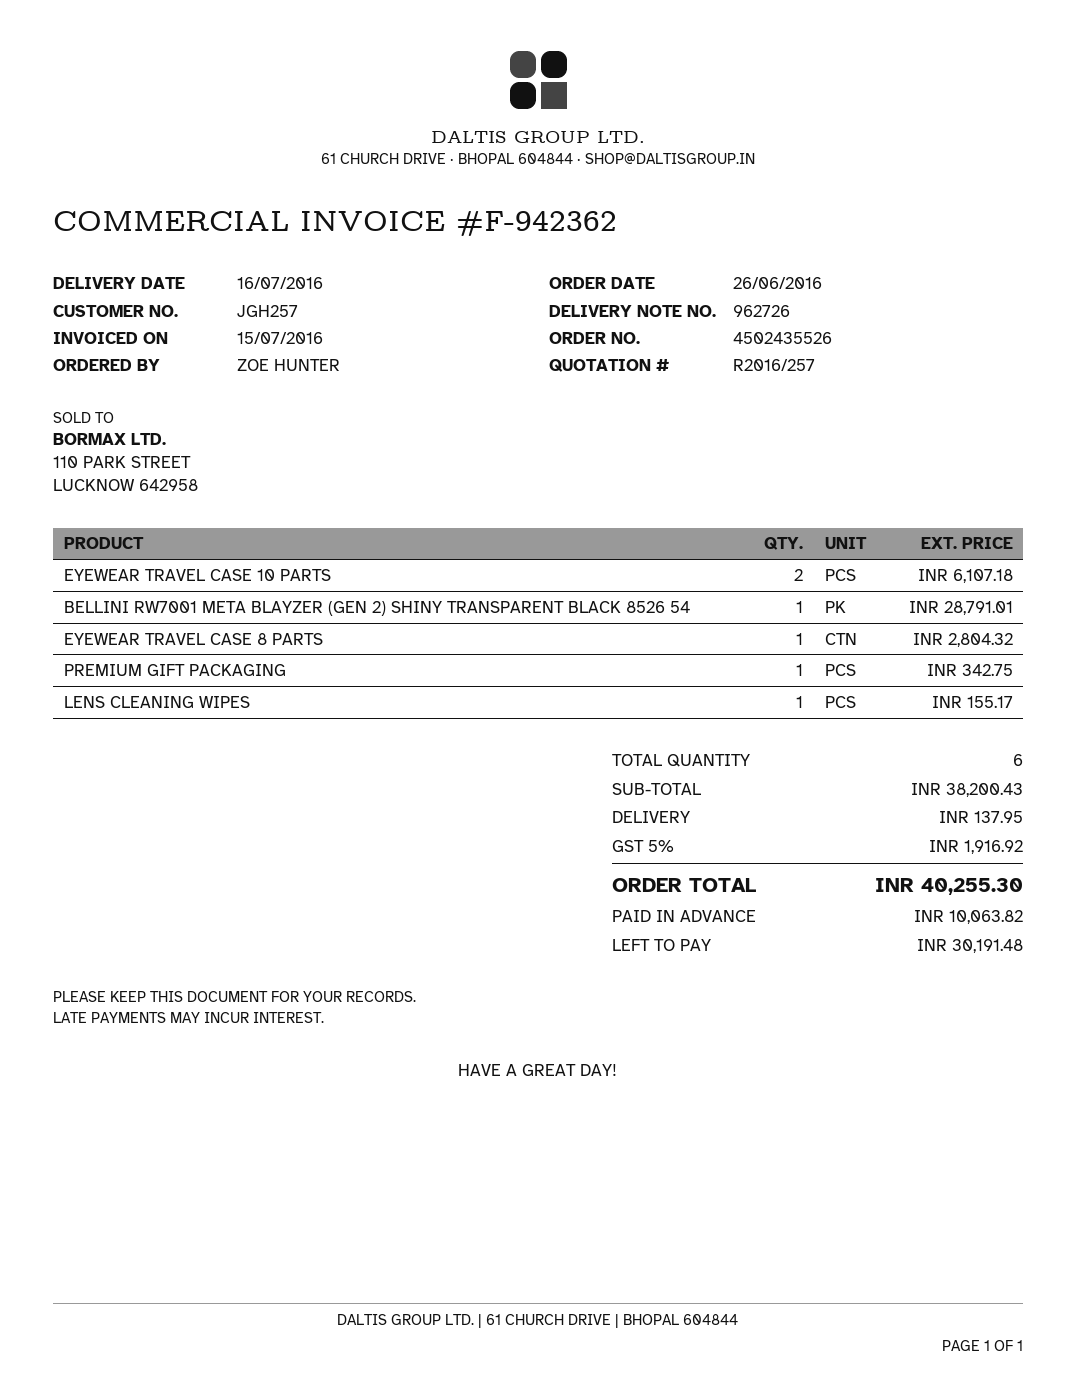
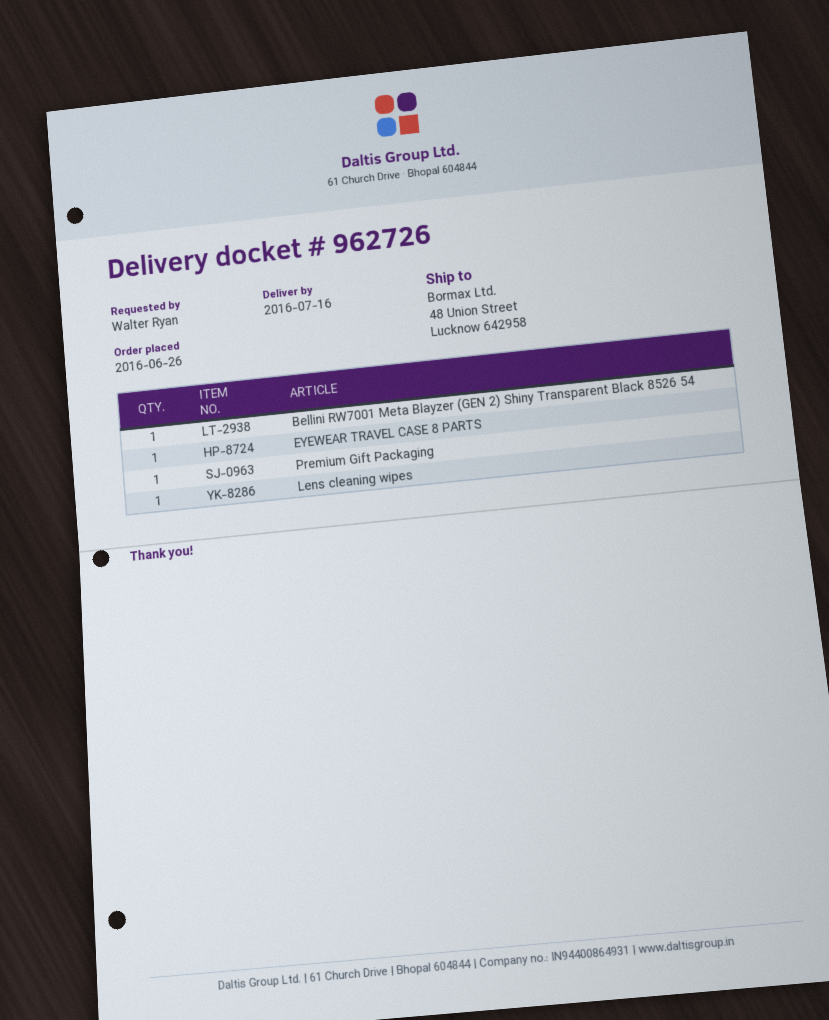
ordered by: ZOE HUNTER -> Walter Ryan
EYEWEAR TRAVEL CASE 10 PARTS: 2 -> none

